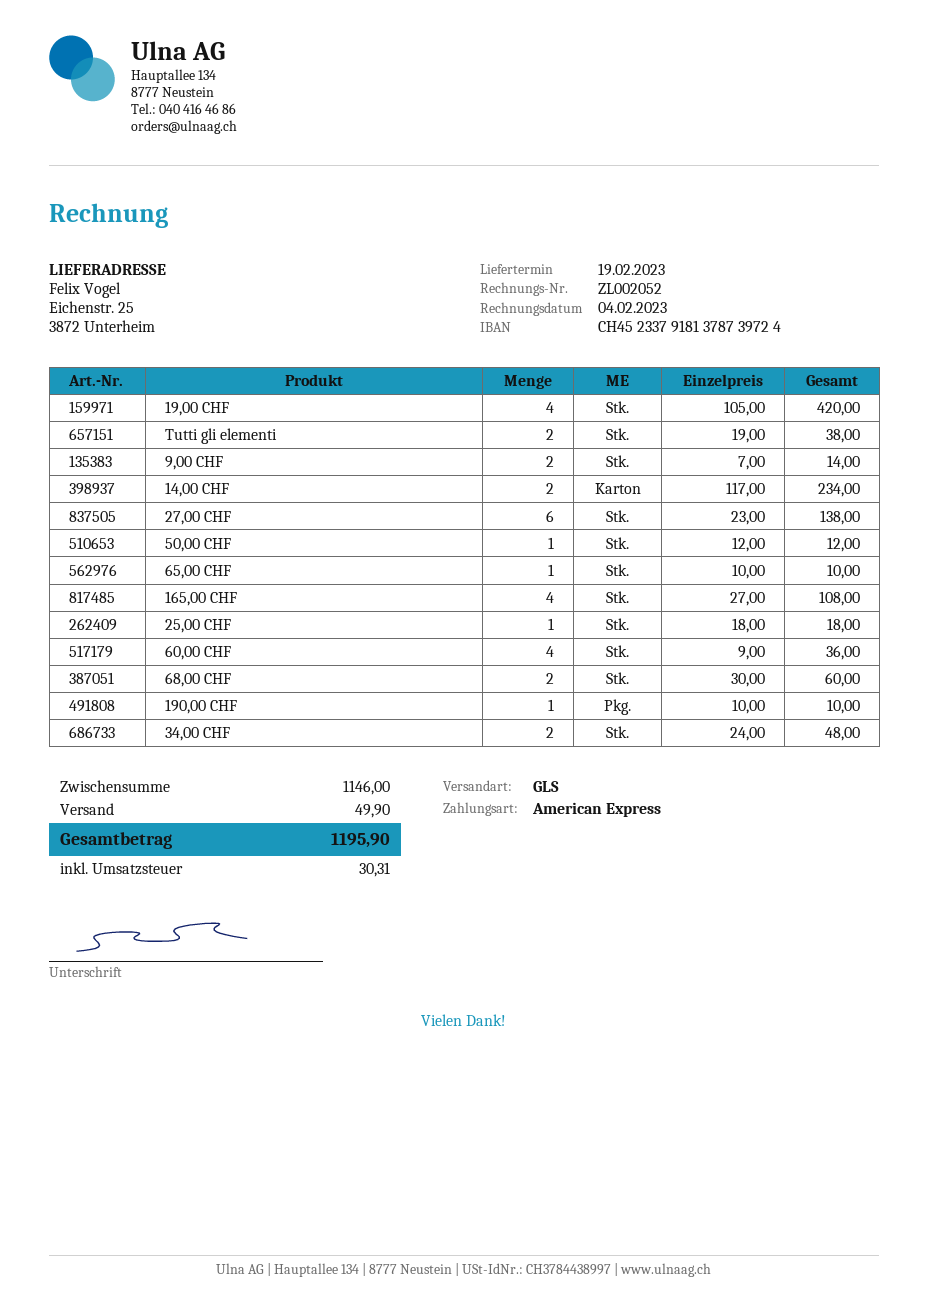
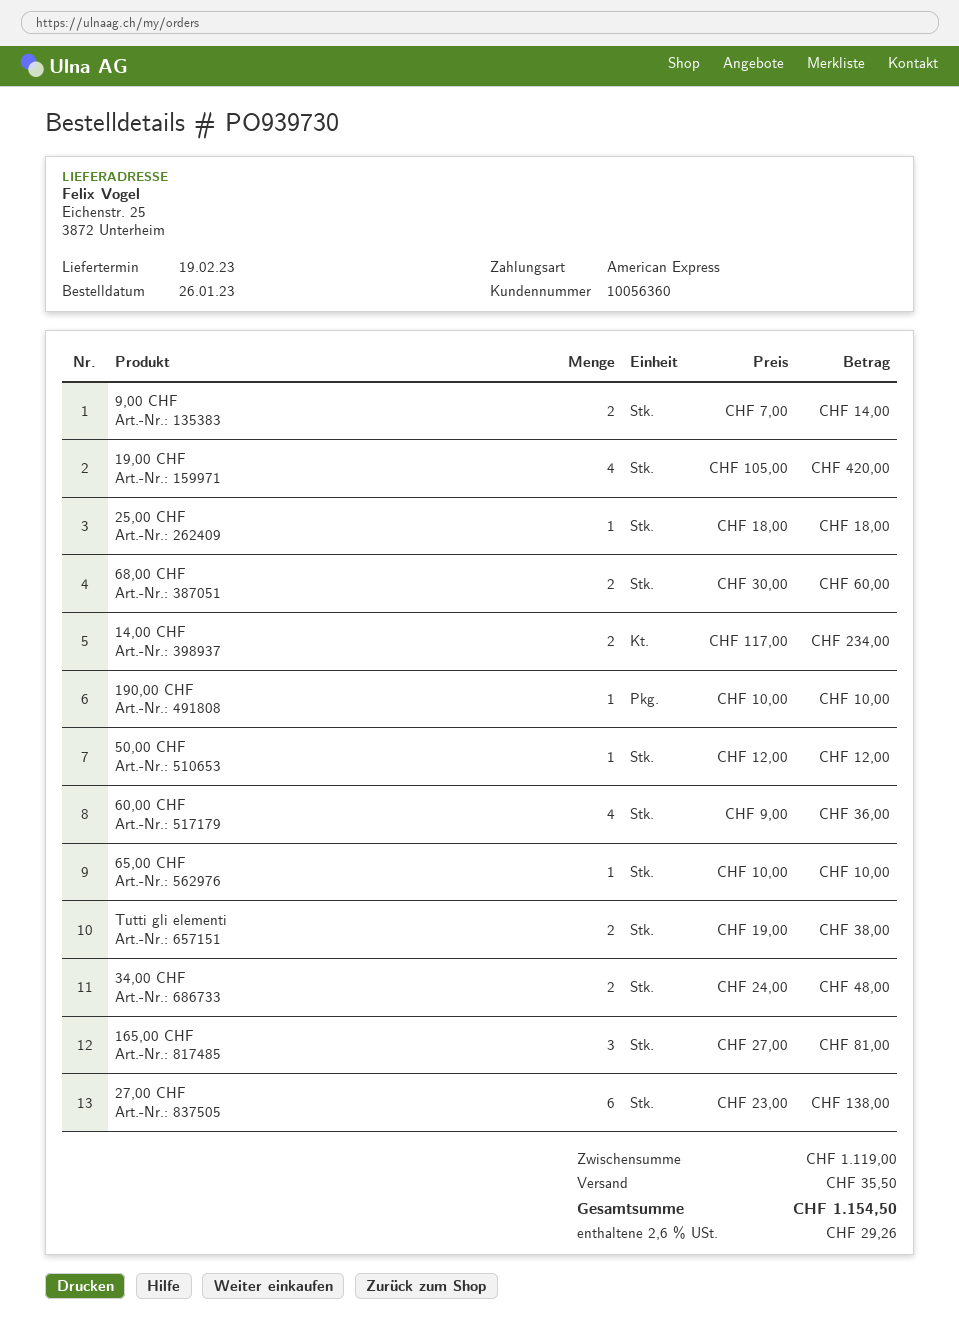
165,00 CHF: 4 x 27.00 = 108.00 -> 3 x 27.00 = 81.00
subtotal: 1146.00 -> 1119.00
shipping: 49.90 -> 35.50
tax: 30.31 -> 29.26
total: 1195.90 -> 1154.50

